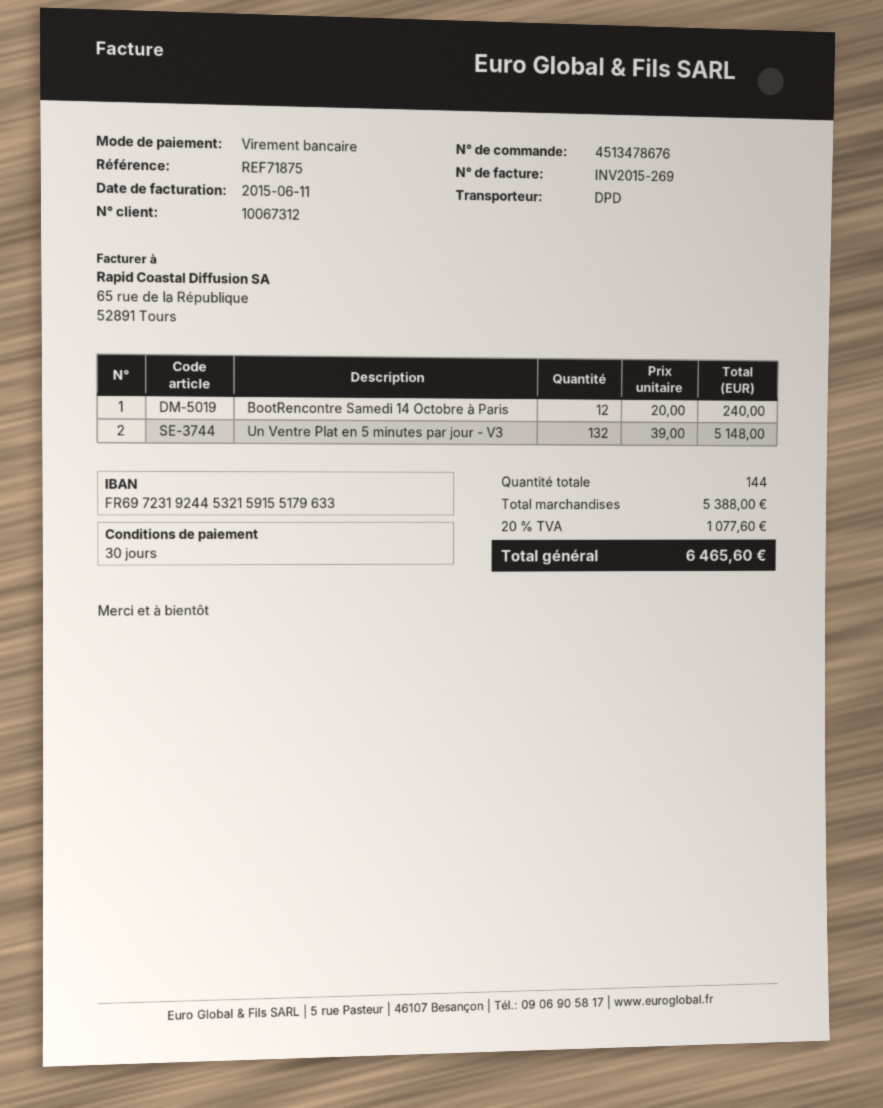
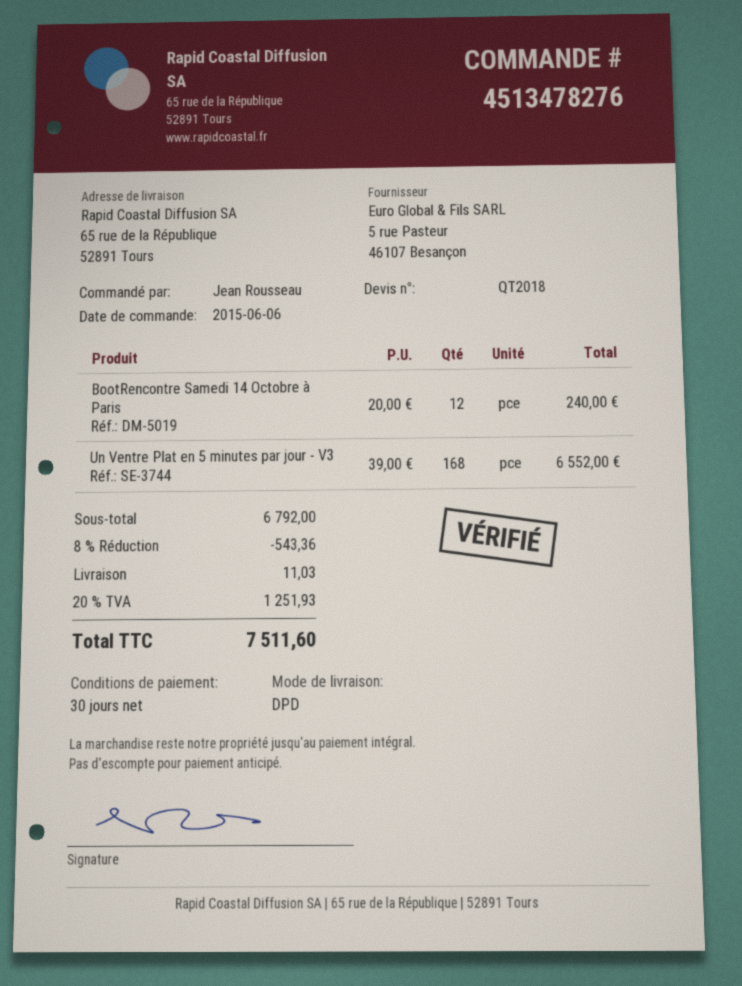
order number: 4513478676 -> 4513478276
Un Ventre Plat en 5 minutes par jour - V3: 132 x 39.00 = 5148.00 -> 168 x 39.00 = 6552.00
subtotal: 5388.00 -> 6792.00
discount: none -> 8% = 543.36
shipping: none -> 11.03
tax: 20% = 1077.60 -> 20% = 1251.93
total: 6465.60 -> 7511.60

